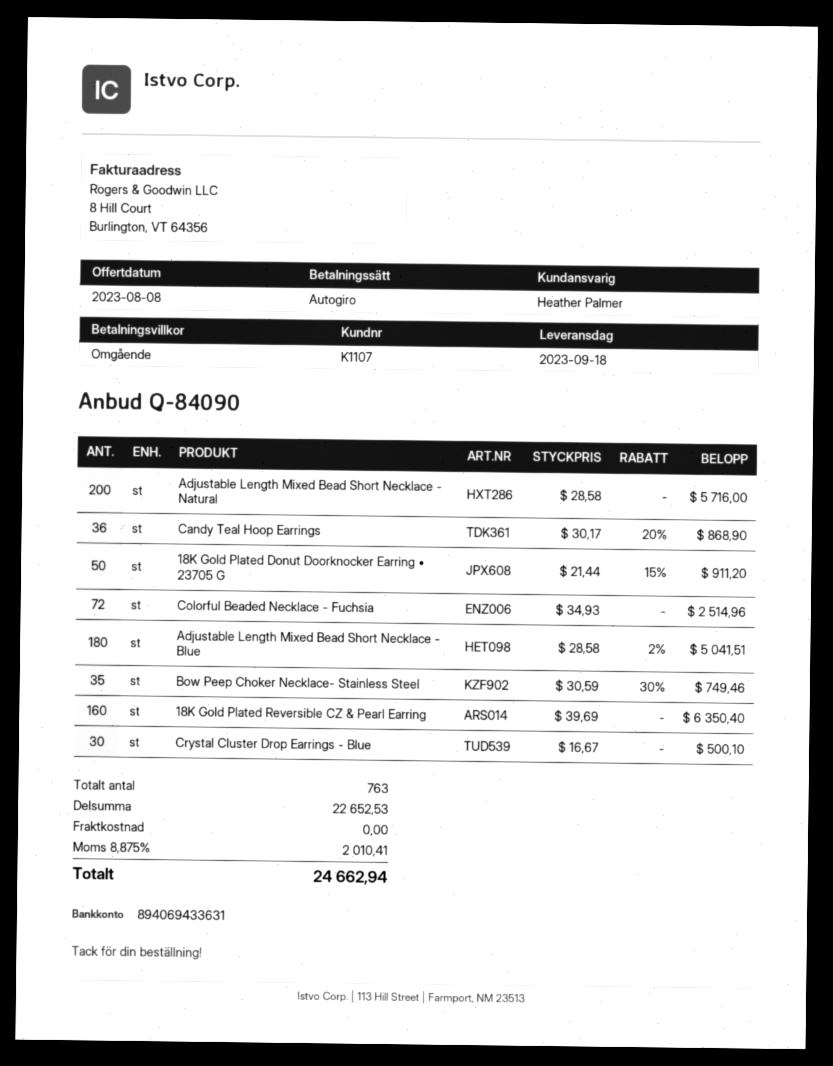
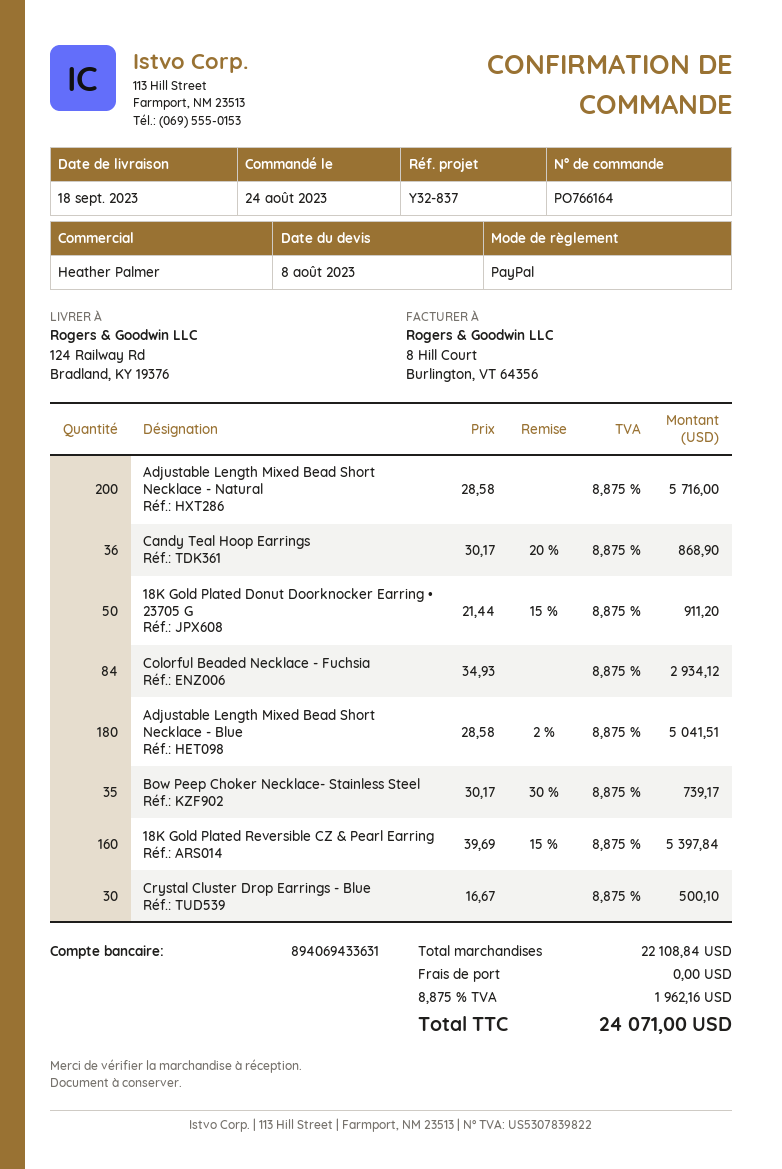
payment method: direct debit -> PayPal
Colorful Beaded Necklace - Fuchsia: 72 x 34.93 = 2514.96 -> 84 x 34.93 = 2934.12
Bow Peep Choker Necklace- Stainless Steel: 35 x 30.59 - 30% = 749.46 -> 35 x 30.17 - 30% = 739.17
18K Gold Plated Reversible CZ & Pearl Earring: 160 x 39.69 = 6350.40 -> 160 x 39.69 - 15% = 5397.84
subtotal: 22652.53 -> 22108.84
tax: 8.875% = 2010.41 -> 8.875% = 1962.16
total: 24662.94 -> 24071.00

